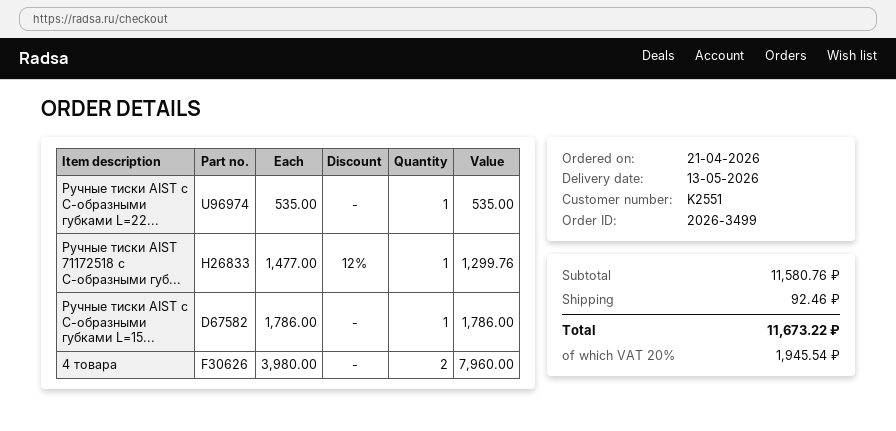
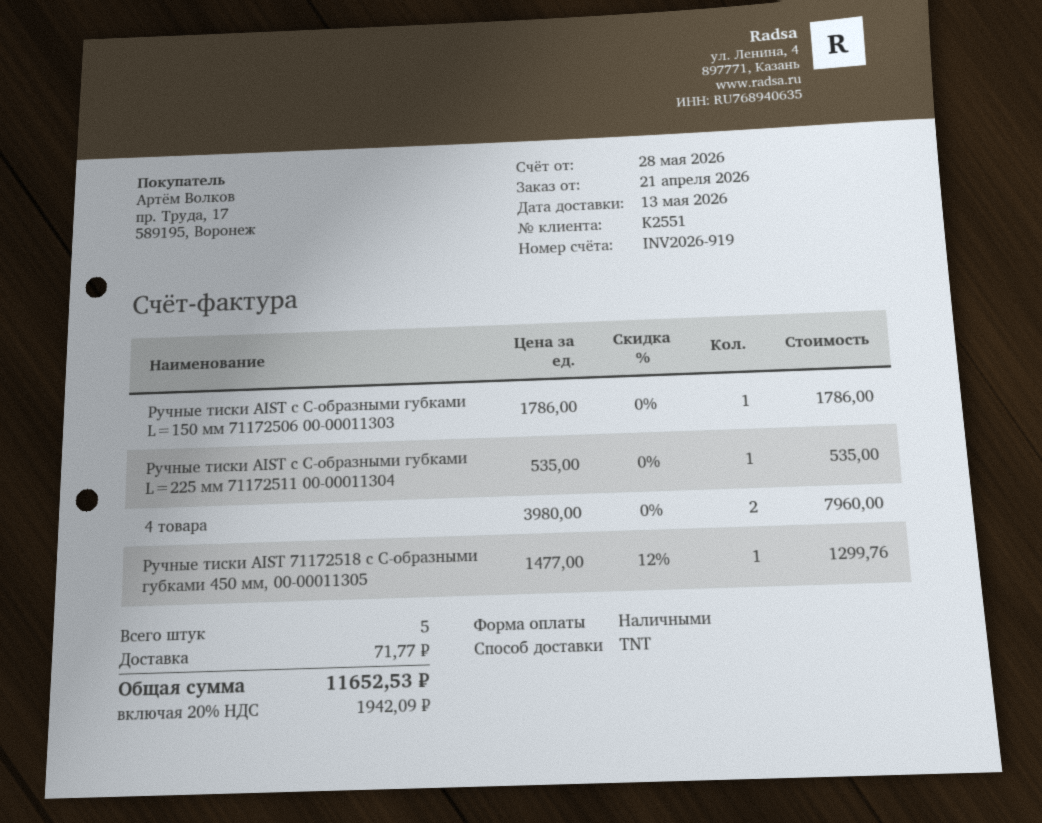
shipping: 92.46 -> 71.77
tax: 20% = 1945.54 -> 20% = 1942.09
total: 11673.22 -> 11652.53

